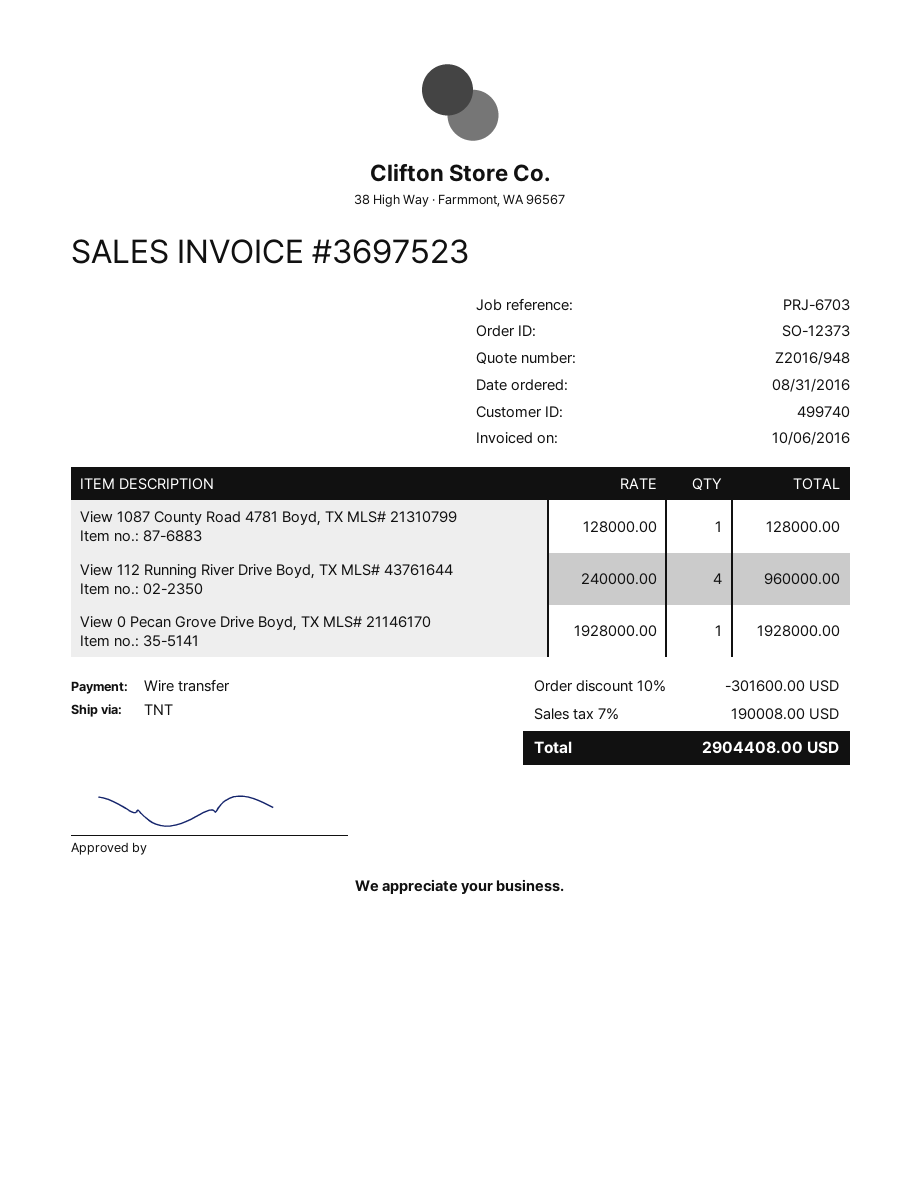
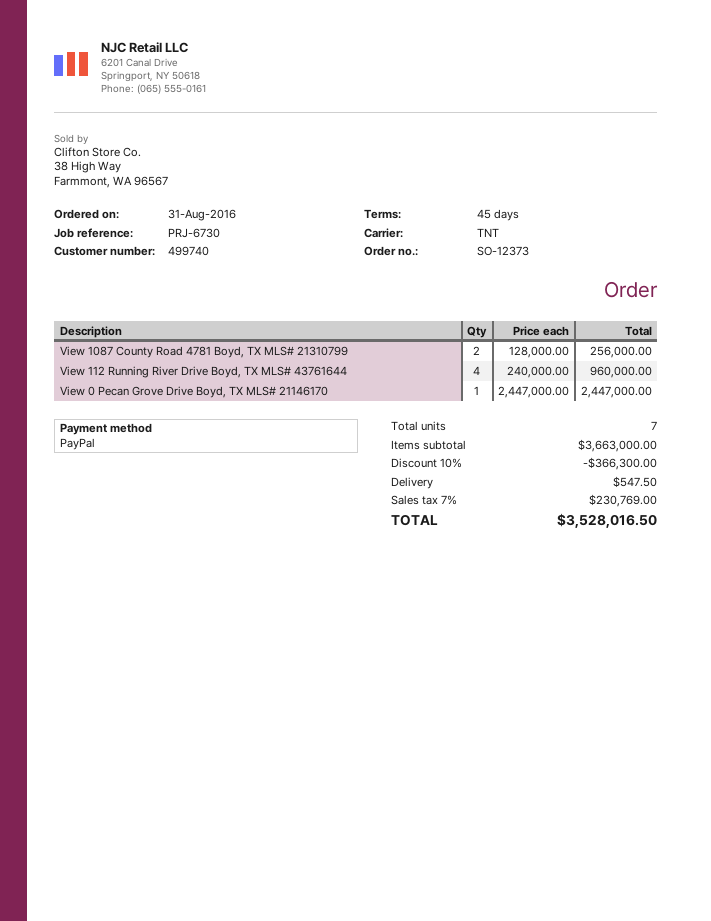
reference: PRJ-6703 -> PRJ-6730
payment method: bank transfer -> PayPal
View 1087 County Road 4781 Boyd, TX MLS# 21310799: 1 x 128000.00 = 128000.00 -> 2 x 128000.00 = 256000.00
View 0 Pecan Grove Drive Boyd, TX MLS# 21146170: 1 x 1928000.00 = 1928000.00 -> 1 x 2447000.00 = 2447000.00
discount: 10% = 301600.00 -> 10% = 366300.00
shipping: none -> 547.50
tax: 7% = 190008.00 -> 7% = 230769.00
total: 2904408.00 -> 3528016.50

